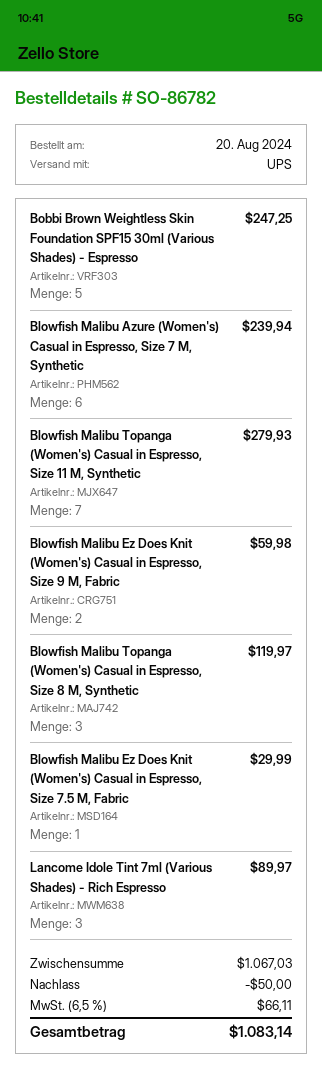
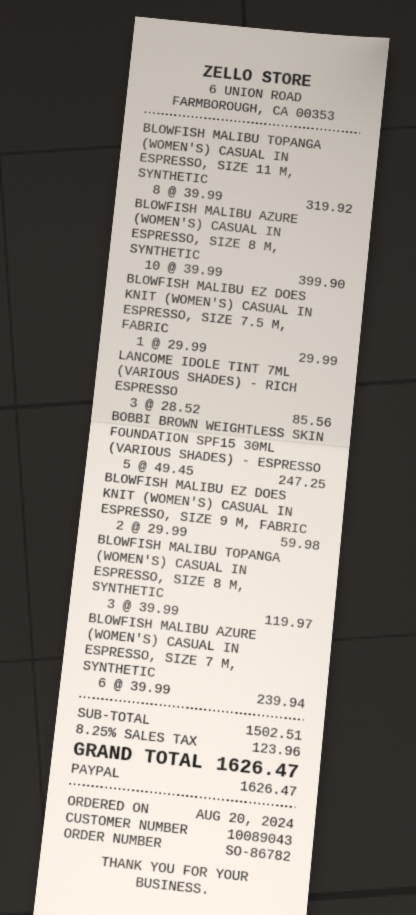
Blowfish Malibu Topanga (Women's) Casual in Espresso, Size 11 M, Synthetic: 7 for 279.93 -> 8 for 319.92
Lancome Idole Tint 7ml (Various Shades) - Rich Espresso: 3 for 89.97 -> 3 for 85.56
BLOWFISH MALIBU AZURE (WOMEN'S) CASUAL IN ESPRESSO, SIZE 8 M, SYNTHETIC: none -> 10 for 399.90
subtotal: 1067.03 -> 1502.51
discount: 50.00 -> none
tax: 6.5% = 66.11 -> 8.25% = 123.96
total: 1083.14 -> 1626.47

